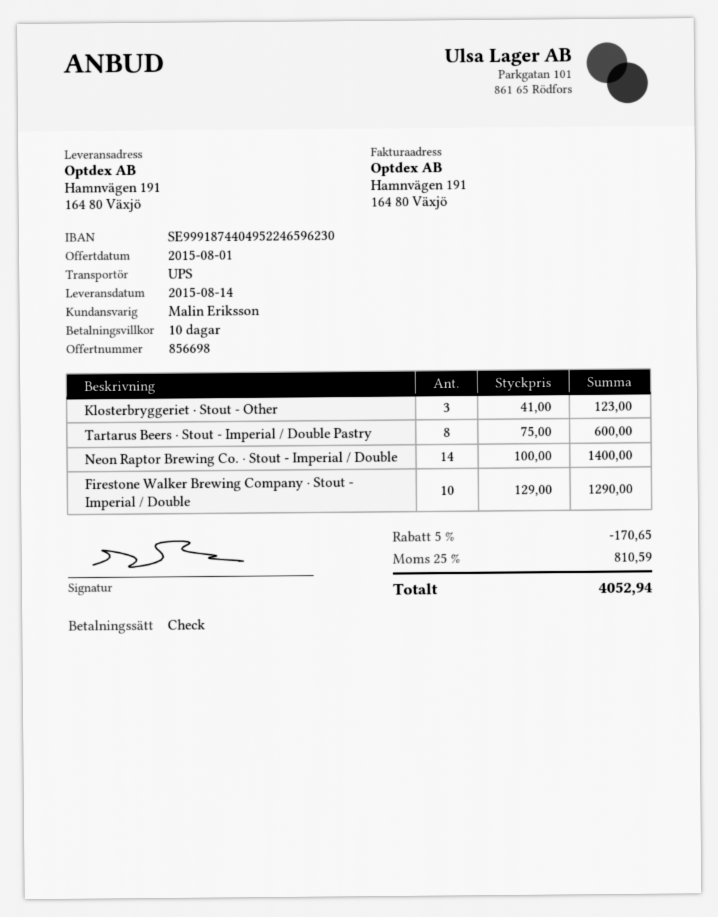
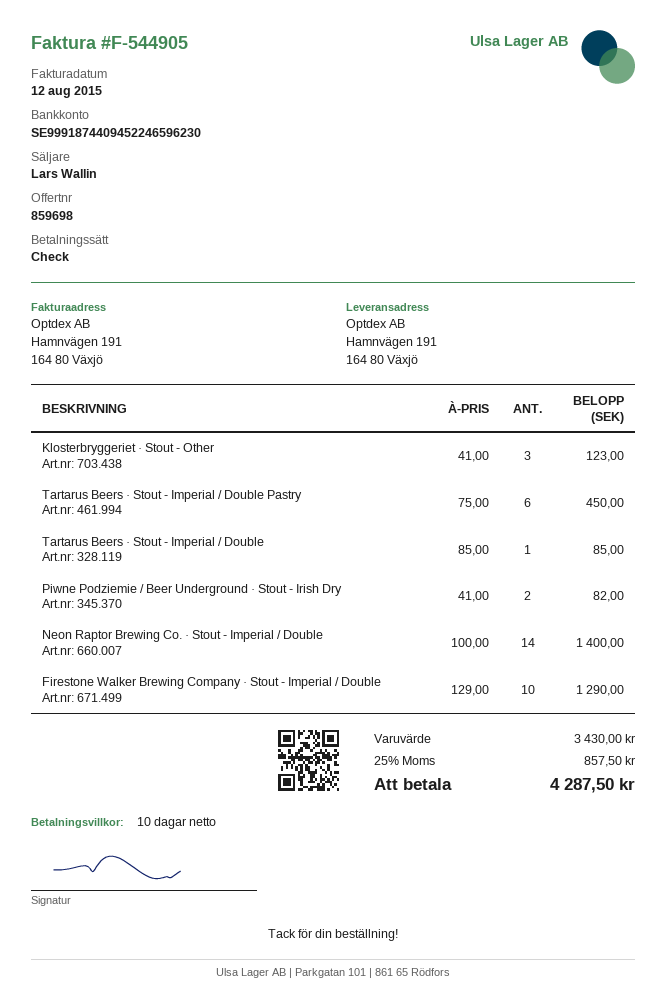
quote number: 856698 -> 859698
sales rep: Malin Eriksson -> Lars Wallin
bank account: SE9991874404952246596230 -> SE9991874409452246596230
Tartarus Beers · Stout - Imperial / Double Pastry: 8 x 75.00 = 600.00 -> 6 x 75.00 = 450.00
Tartarus Beers · Stout - Imperial / Double: none -> 1 x 85.00 = 85.00
Piwne Podziemie / Beer Underground · Stout - Irish Dry: none -> 2 x 41.00 = 82.00
discount: 5% = 170.65 -> none
tax: 25% = 810.59 -> 25% = 857.50
total: 4052.94 -> 4287.50

